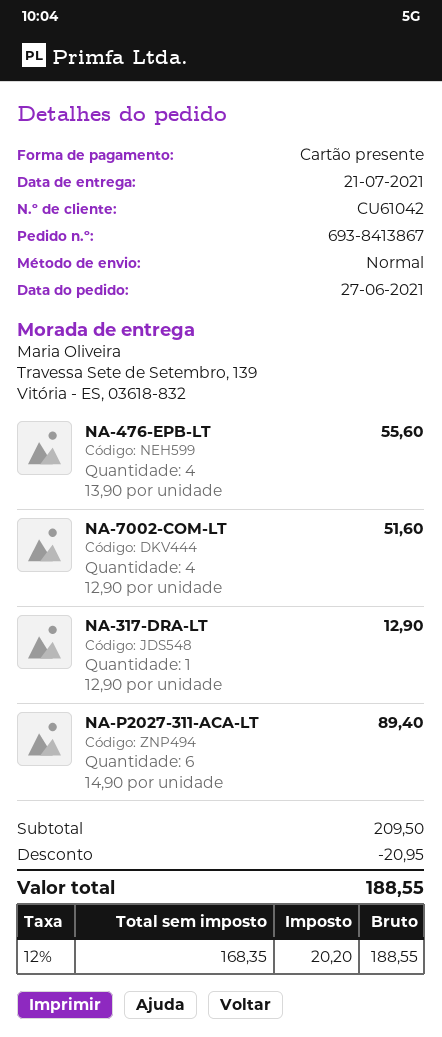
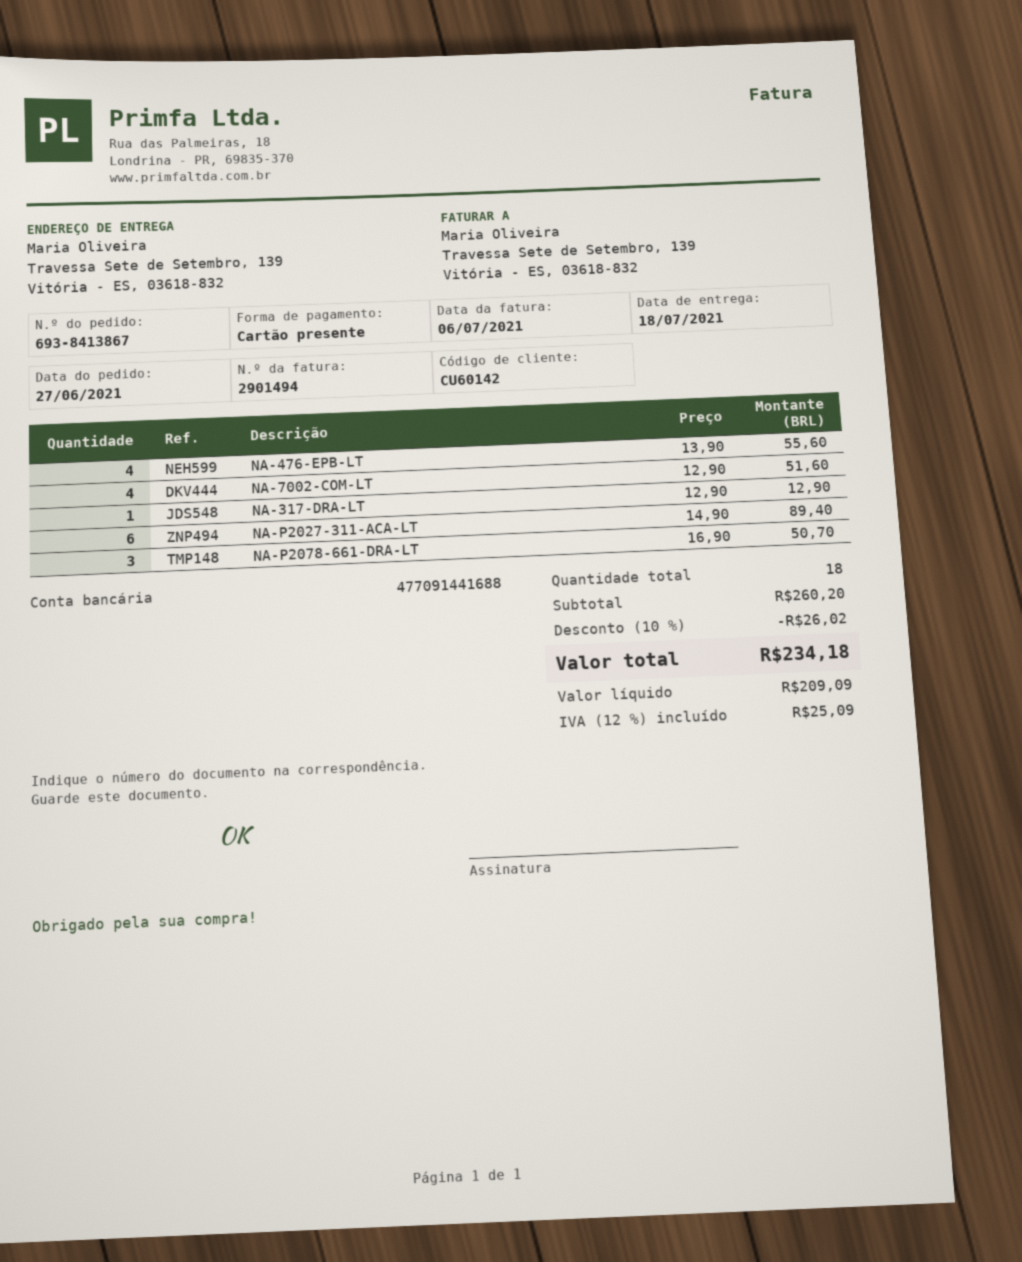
delivery date: 2021-07-21 -> 2021-07-18
customer number: CU61042 -> CU60142
NA-P2078-661-DRA-LT: none -> 3 x 16.90 = 50.70
subtotal: 209.50 -> 260.20
discount: 20.95 -> 26.02
net: 168.35 -> 209.09
tax: 12% = 20.20 -> 12% = 25.09
total: 188.55 -> 234.18

